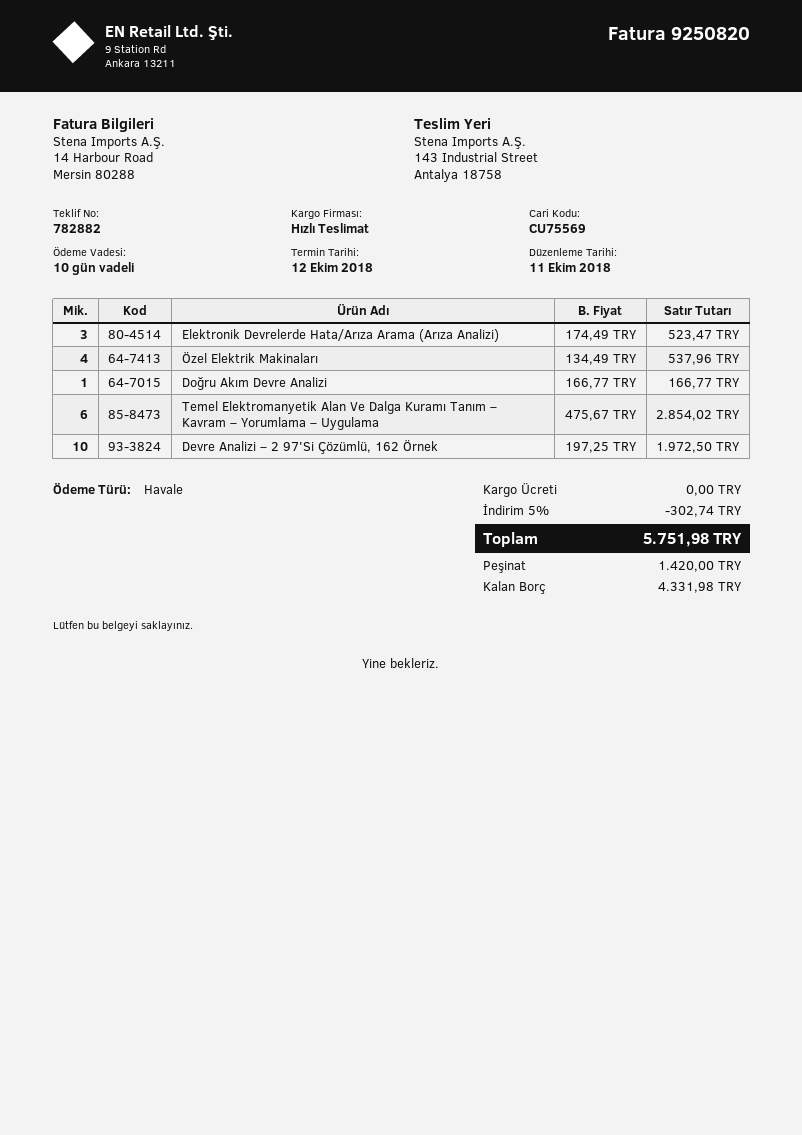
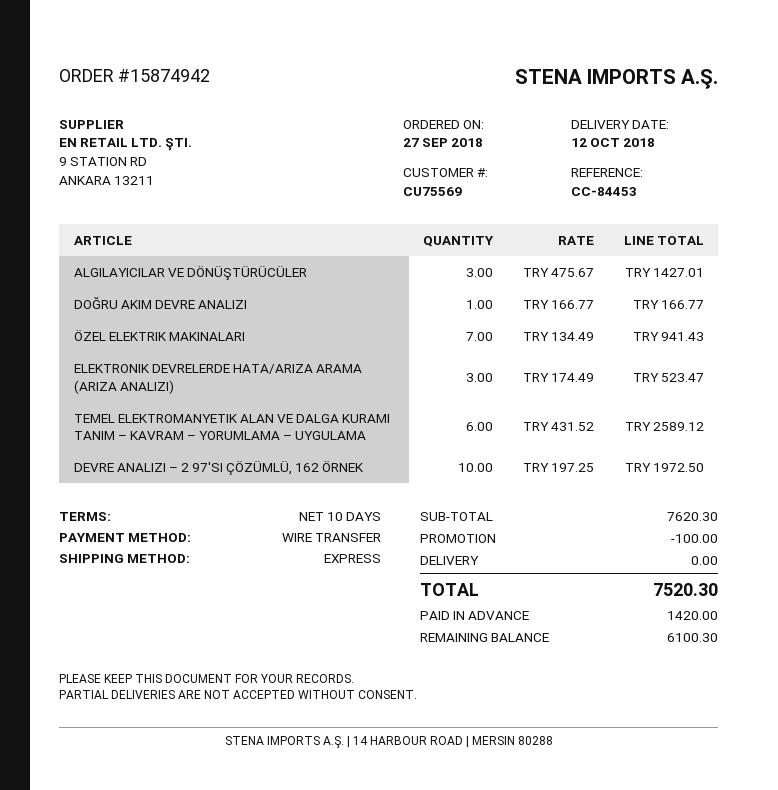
Özel Elektrik Makinaları: 4 x 134.49 = 537.96 -> 7 x 134.49 = 941.43
Temel Elektromanyetik Alan Ve Dalga Kuramı Tanım – Kavram – Yorumlama – Uygulama: 6 x 475.67 = 2854.02 -> 6 x 431.52 = 2589.12
ALGILAYICILAR VE DÖNÜŞTÜRÜCÜLER: none -> 3 x 475.67 = 1427.01
discount: 302.74 -> 100.00
total: 5751.98 -> 7520.30
balance: 4331.98 -> 6100.30

